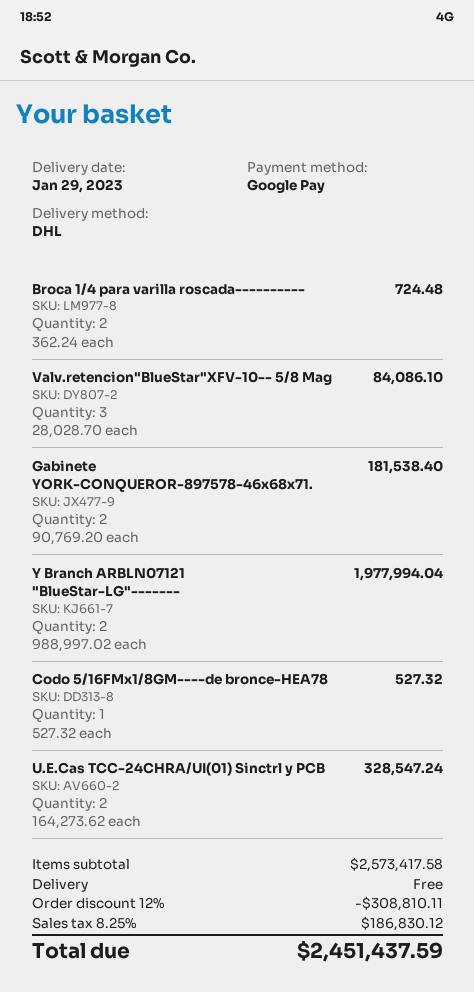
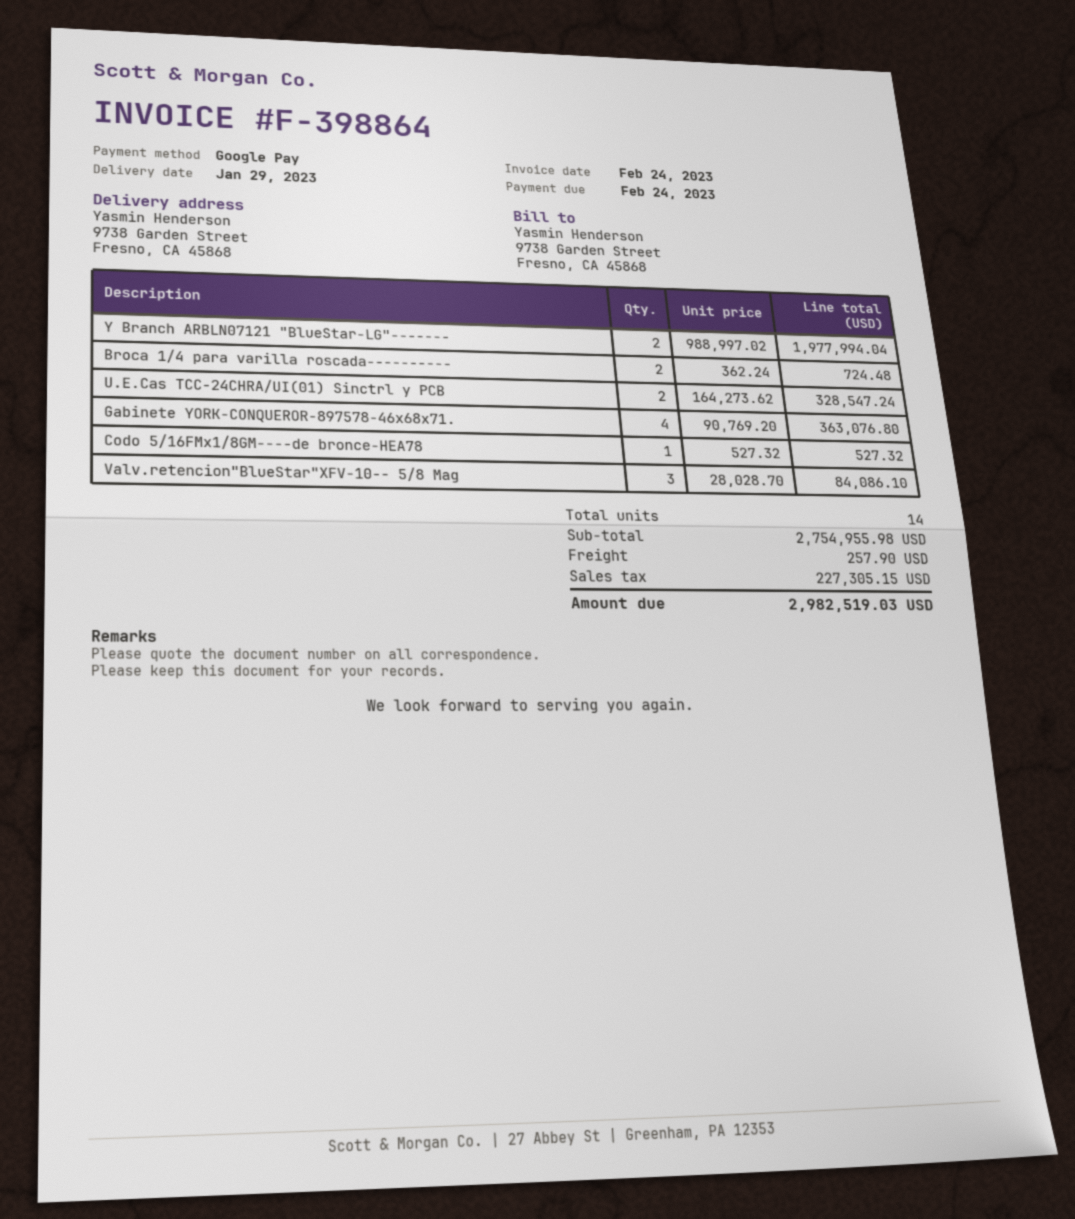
Gabinete YORK-CONQUEROR-897578-46x68x71.: 2 x 90769.20 = 181538.40 -> 4 x 90769.20 = 363076.80
subtotal: 2573417.58 -> 2754955.98
discount: 12% = 308810.11 -> none
shipping: 0.00 -> 257.90
tax: 186830.12 -> 227305.15
total: 2451437.59 -> 2982519.03

